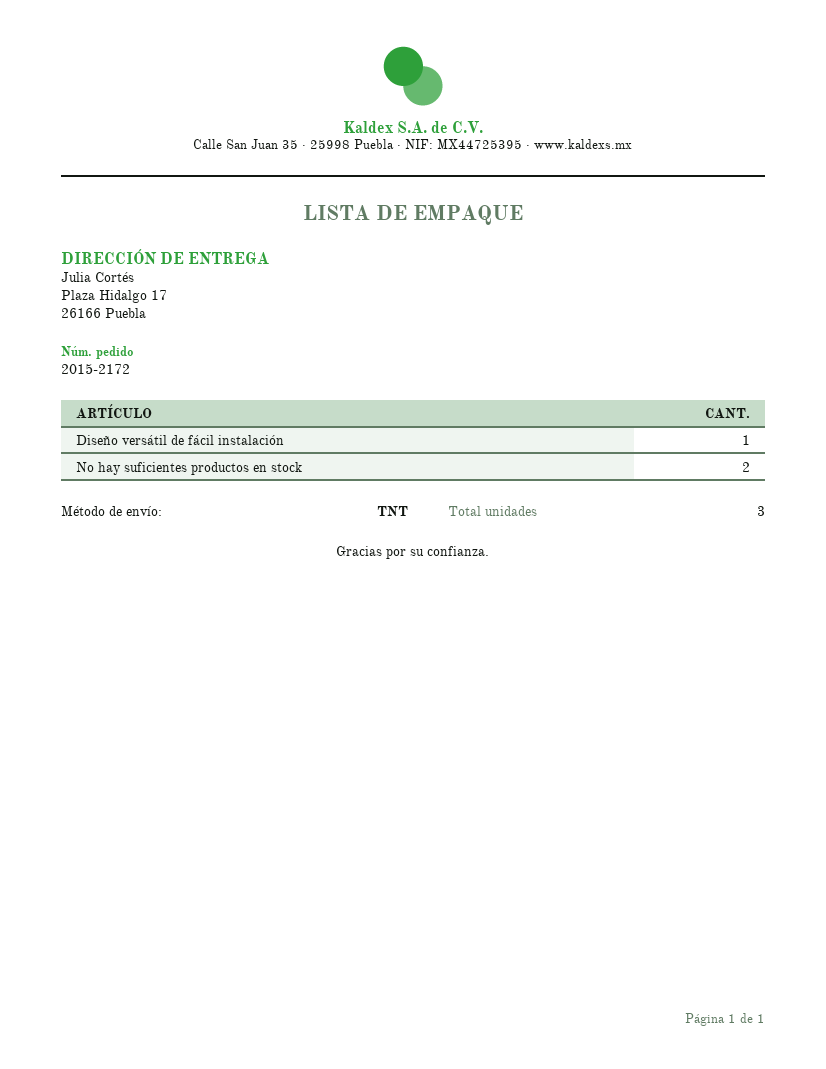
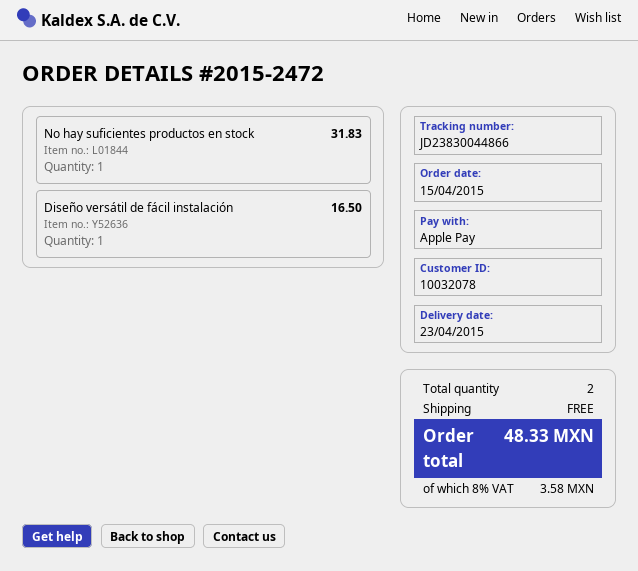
order number: 2015-2172 -> 2015-2472
No hay suficientes productos en stock: 2 -> 1
total quantity: 3 -> 2

